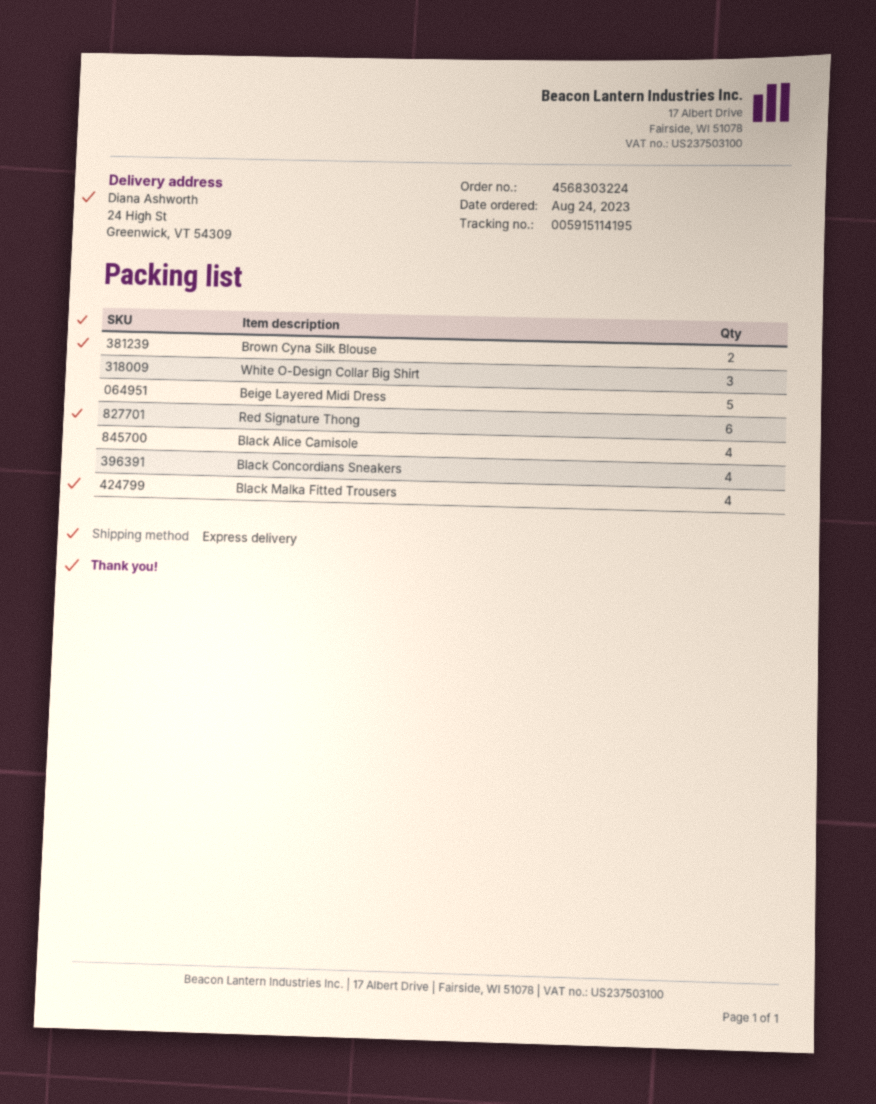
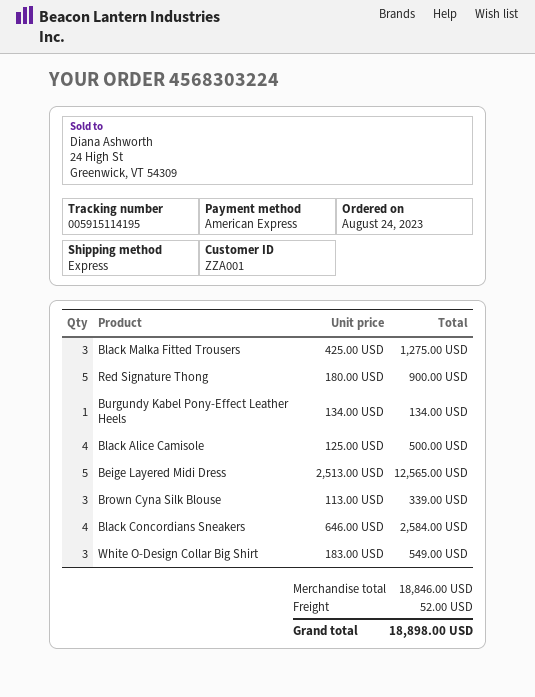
Brown Cyna Silk Blouse: 2 -> 3
Red Signature Thong: 6 -> 5
Black Malka Fitted Trousers: 4 -> 3
Burgundy Kabel Pony-Effect Leather Heels: none -> 1

